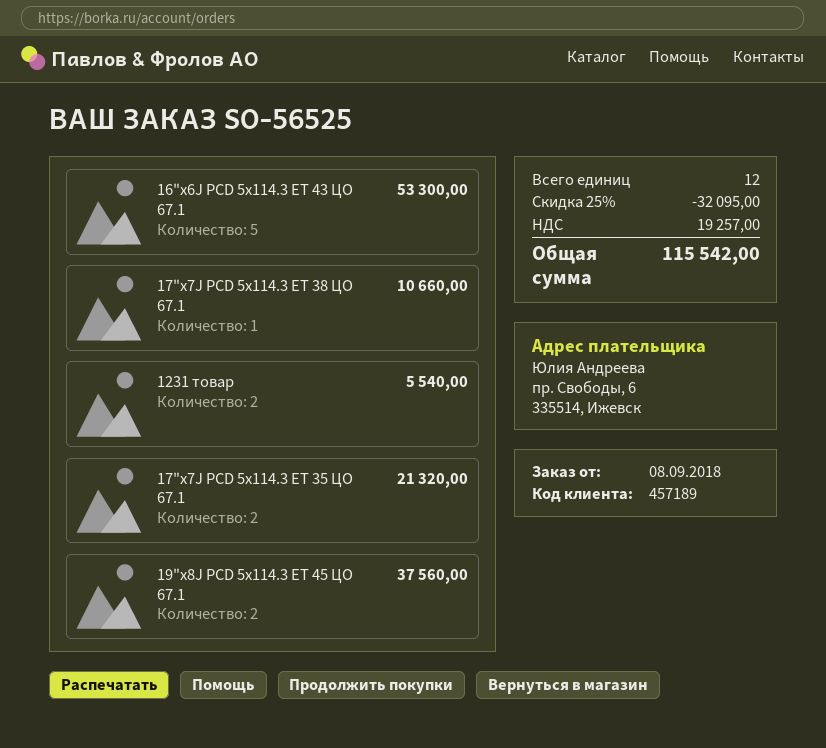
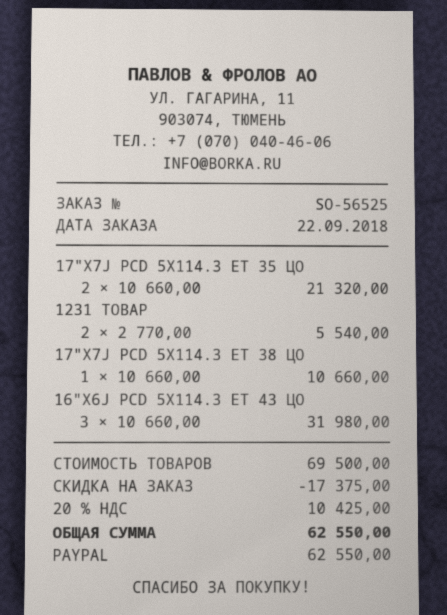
order date: 2018-09-08 -> 2018-09-22
16"x6J PCD 5x114.3 ЕТ 43 ЦО 67.1: 5 for 53300.00 -> 3 for 31980.00
19"x8J PCD 5x114.3 ЕТ 45 ЦО 67.1: 2 for 37560.00 -> none
discount: 32095.00 -> 17375.00
tax: 19257.00 -> 10425.00
total: 115542.00 -> 62550.00

